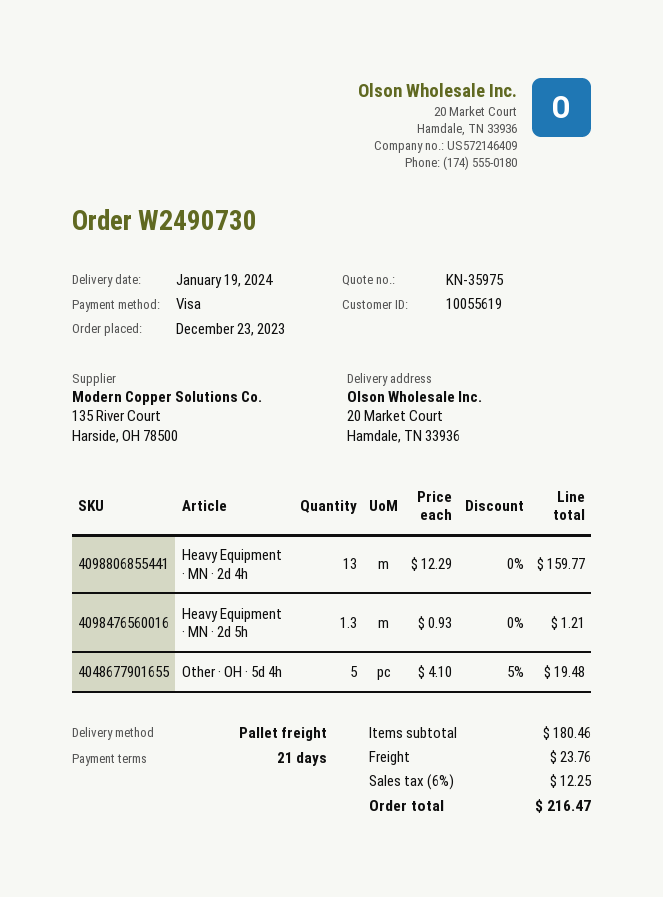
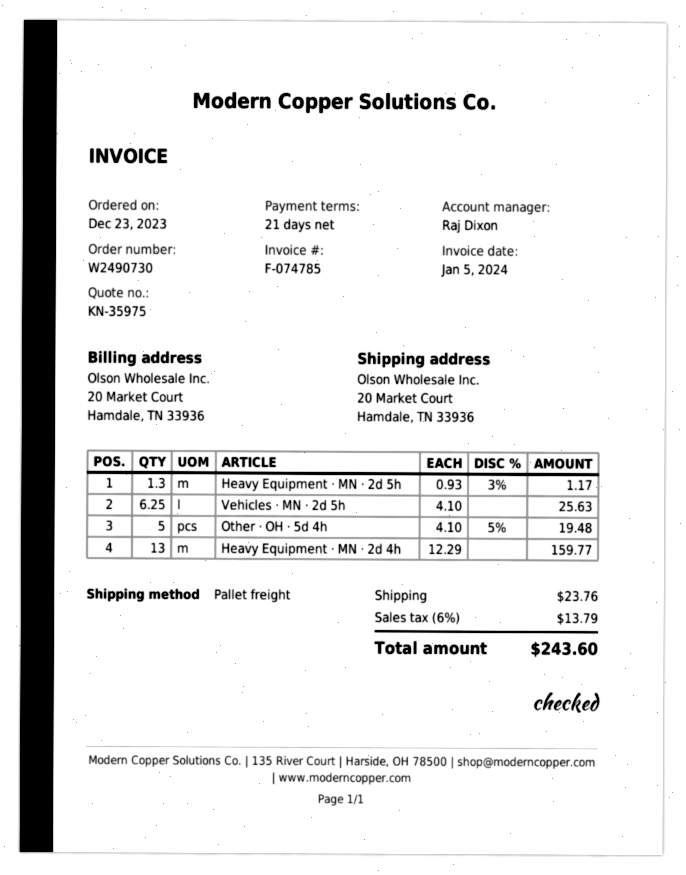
Heavy Equipment · MN · 2d 5h: 1.3 x 0.93 = 1.21 -> 1.3 x 0.93 - 3% = 1.17
Vehicles · MN · 2d 5h: none -> 6.25 x 4.10 = 25.63
tax: 6% = 12.25 -> 6% = 13.79
total: 216.47 -> 243.60

